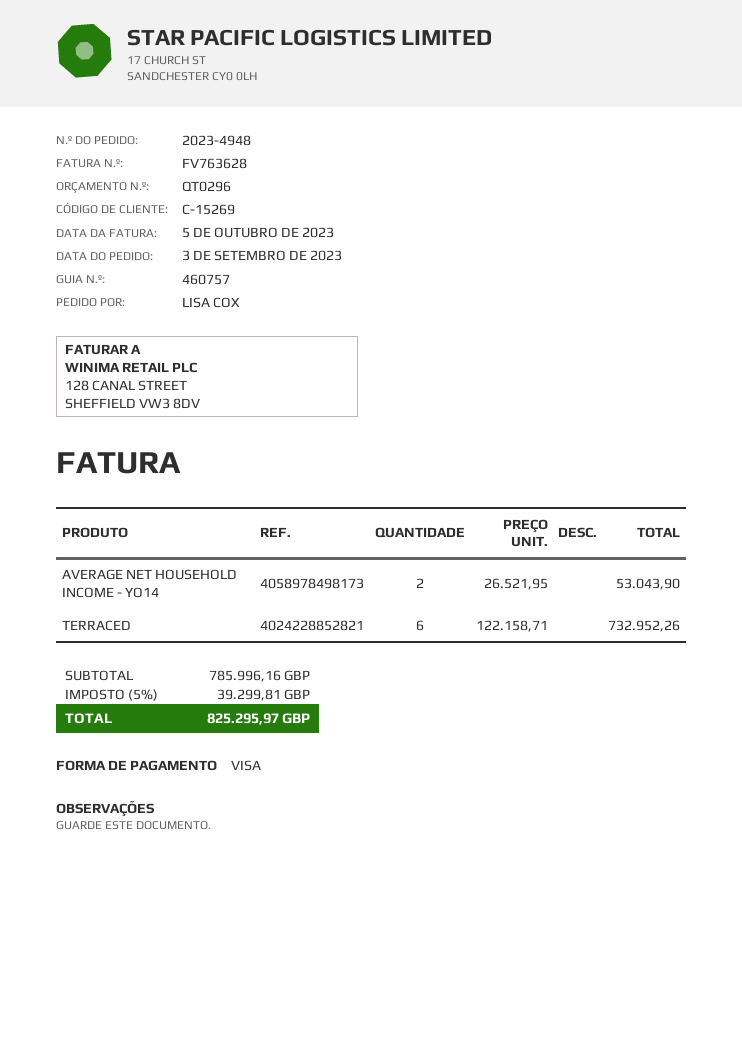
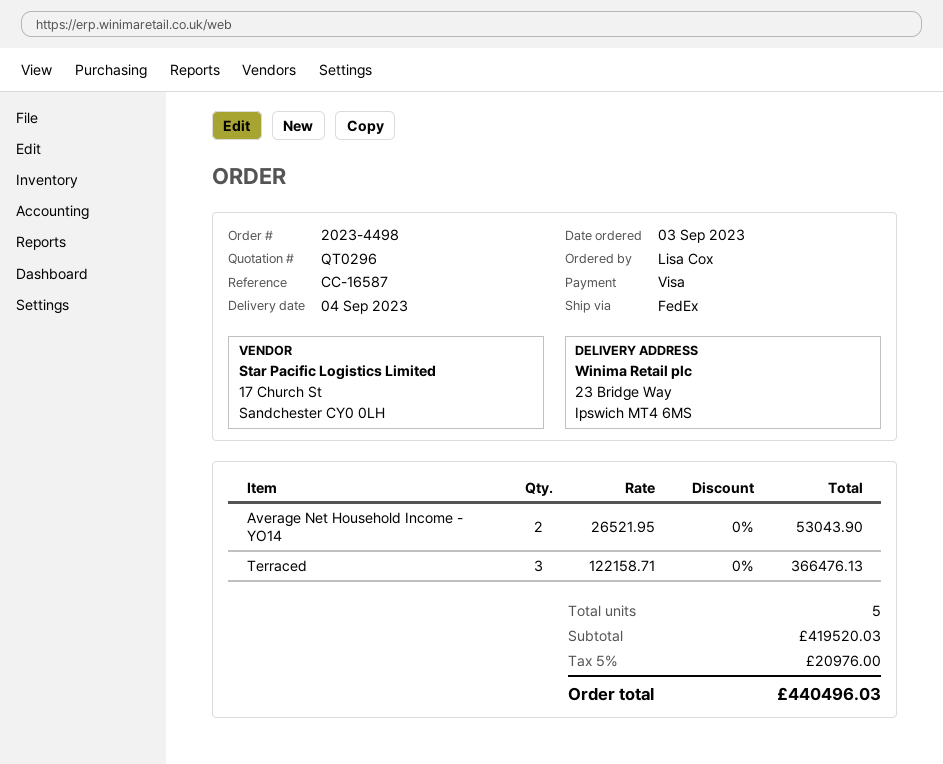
order number: 2023-4948 -> 2023-4498
TERRACED: 6 x 122158.71 = 732952.26 -> 3 x 122158.71 = 366476.13
subtotal: 785996.16 -> 419520.03
tax: 5% = 39299.81 -> 5% = 20976.00
total: 825295.97 -> 440496.03

